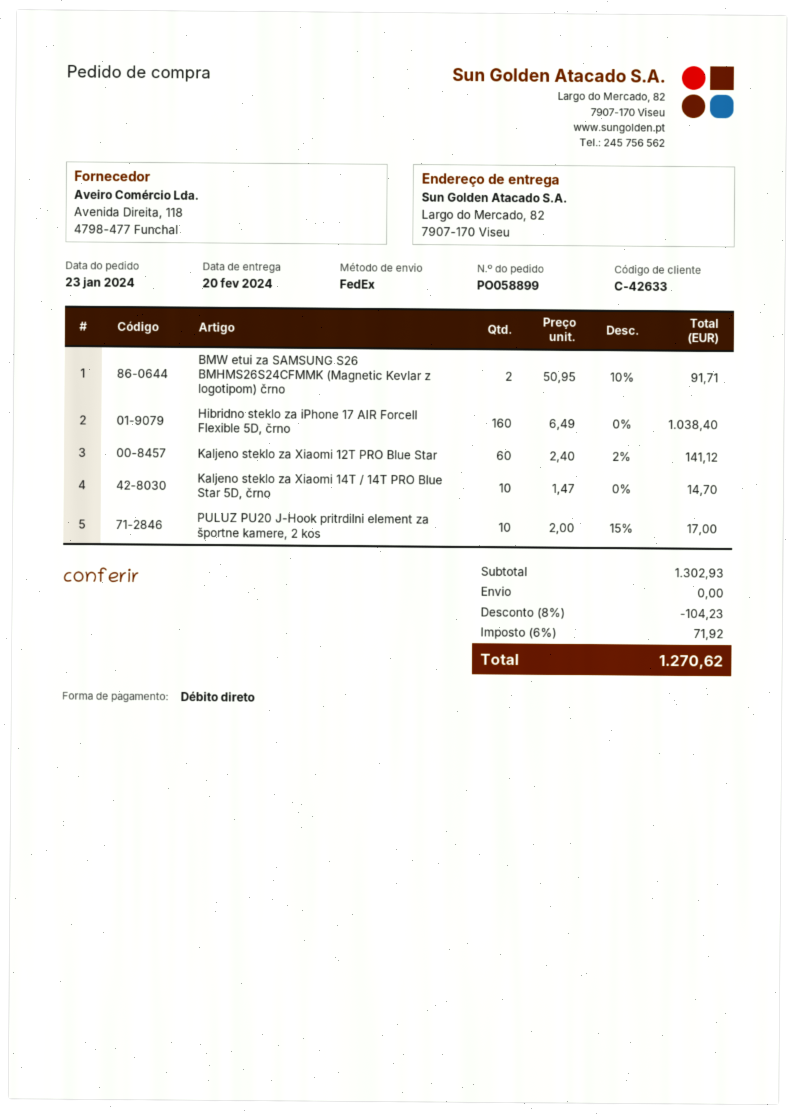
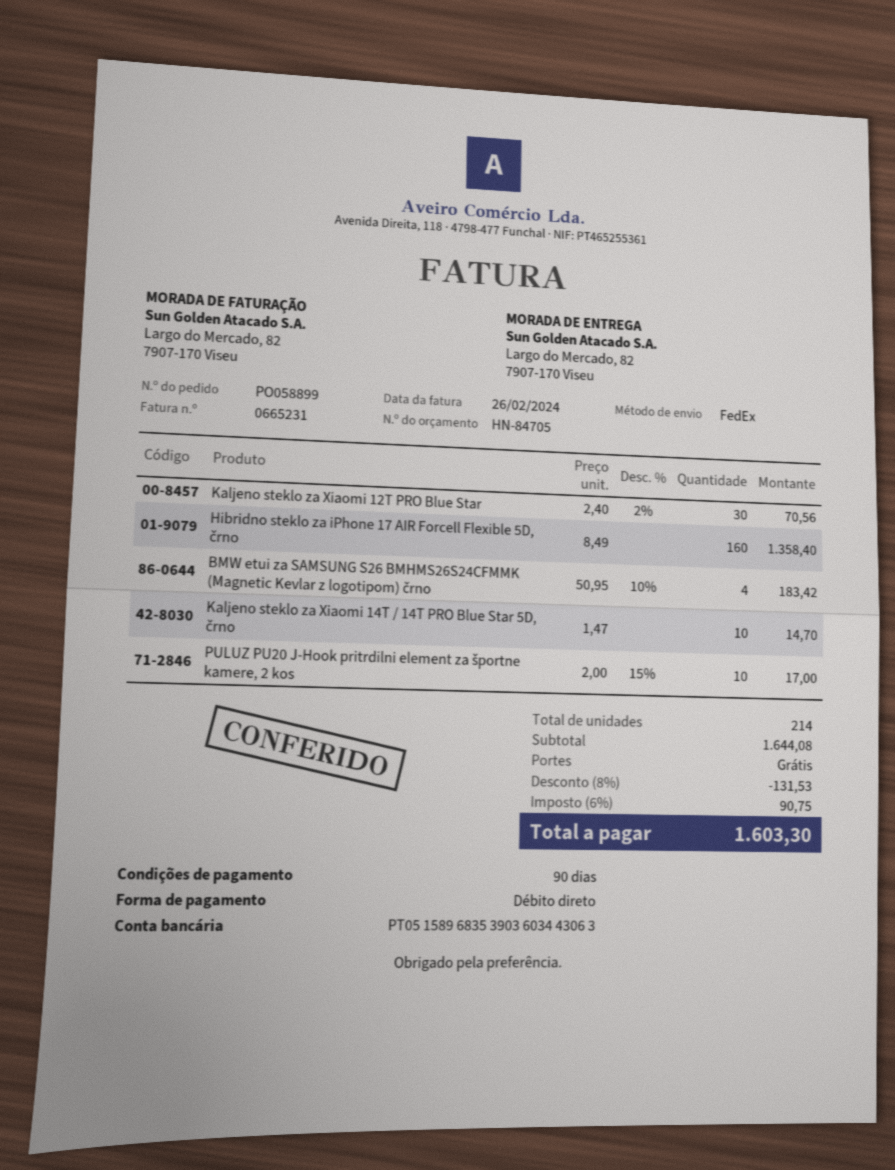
BMW etui za SAMSUNG S26 BMHMS26S24CFMMK (Magnetic Kevlar z logotipom) črno: 2 x 50.95 - 10% = 91.71 -> 4 x 50.95 - 10% = 183.42
Hibridno steklo za iPhone 17 AIR Forcell Flexible 5D, črno: 160 x 6.49 = 1038.40 -> 160 x 8.49 = 1358.40
Kaljeno steklo za Xiaomi 12T PRO Blue Star: 60 x 2.40 - 2% = 141.12 -> 30 x 2.40 - 2% = 70.56
subtotal: 1302.93 -> 1644.08
discount: 8% = 104.23 -> 8% = 131.53
tax: 6% = 71.92 -> 6% = 90.75
total: 1270.62 -> 1603.30

